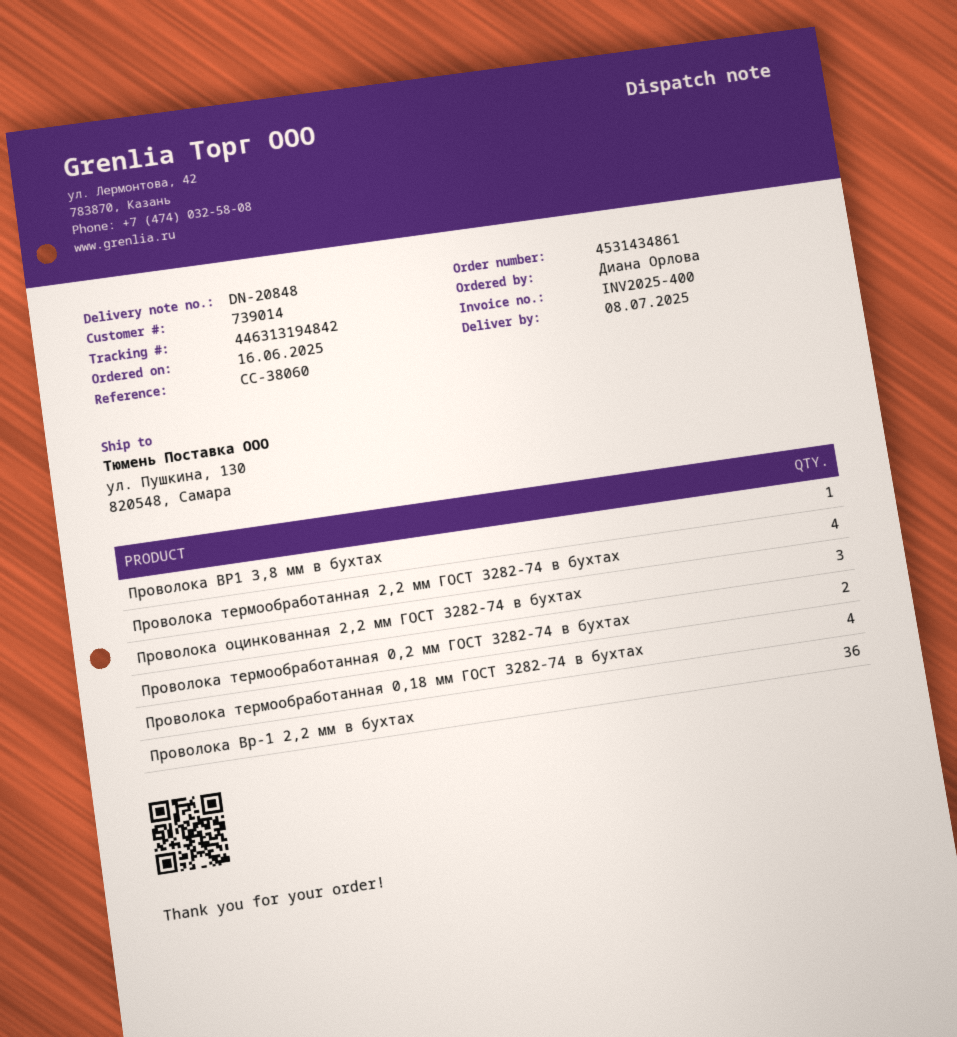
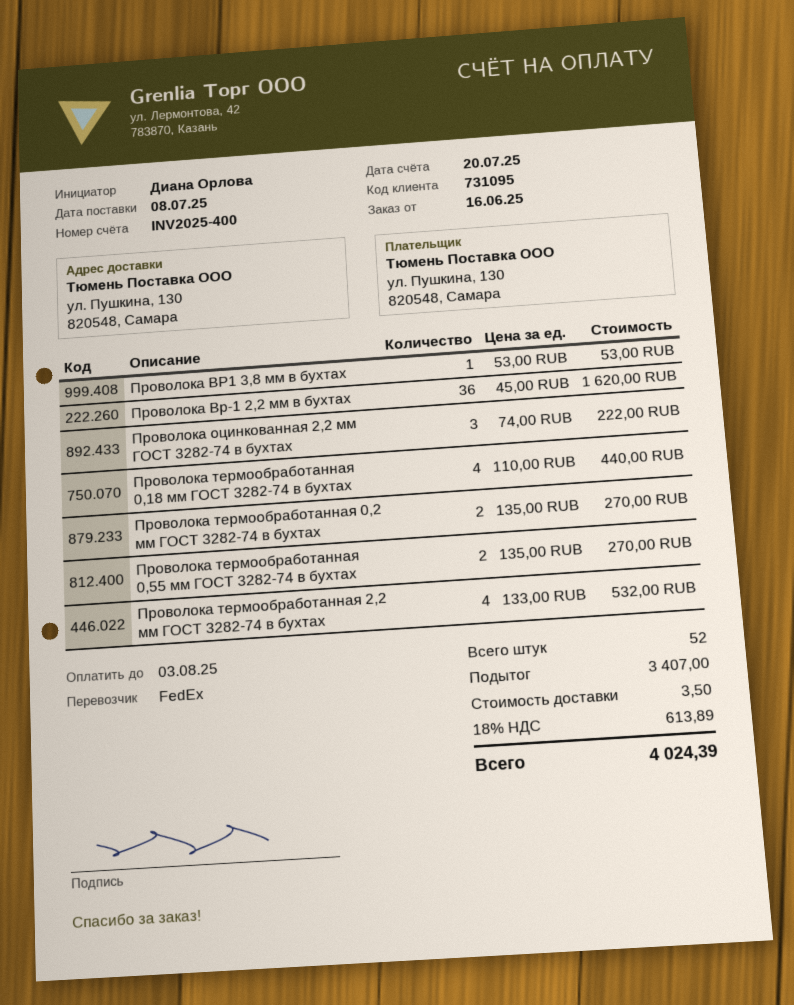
customer number: 739014 -> 731095
Проволока термообработанная 0,55 мм ГОСТ 3282-74 в бухтах: none -> 2

